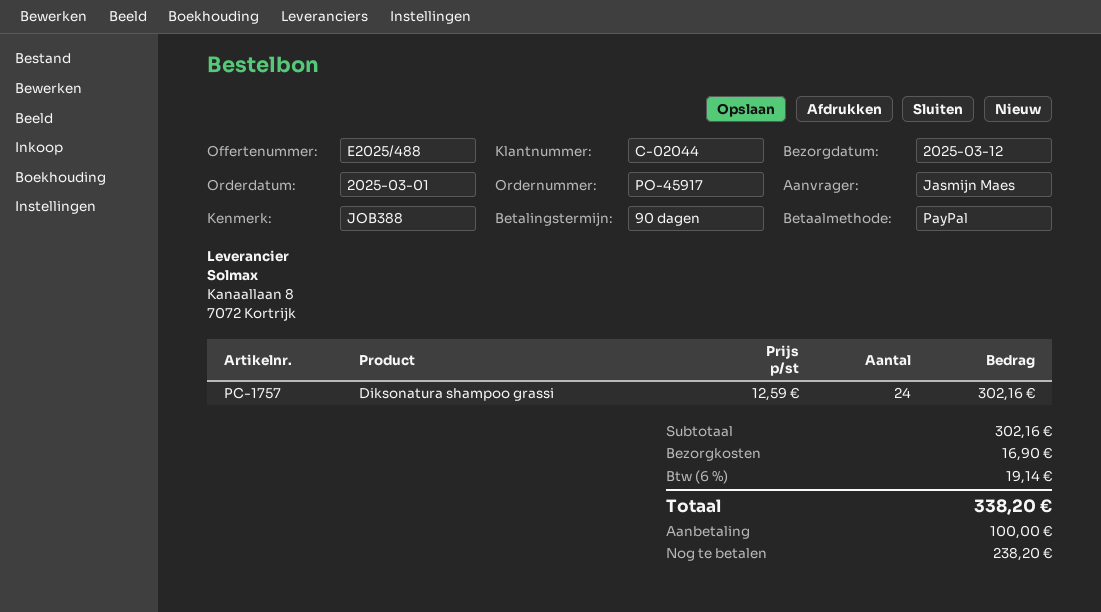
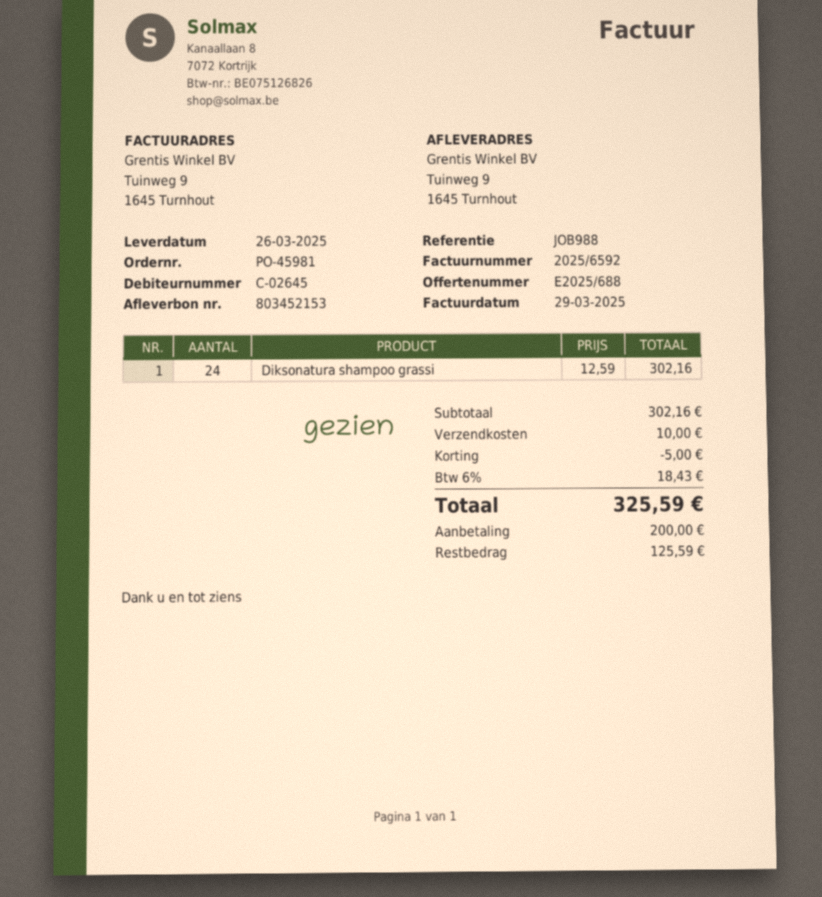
quote number: E2025/488 -> E2025/688
order number: PO-45917 -> PO-45981
delivery date: 2025-03-12 -> 2025-03-26
customer number: C-02044 -> C-02645
reference: JOB388 -> JOB988
discount: none -> 5.00
shipping: 16.90 -> 10.00
tax: 6% = 19.14 -> 6% = 18.43
total: 338.20 -> 325.59
deposit: 100.00 -> 200.00
balance: 238.20 -> 125.59

